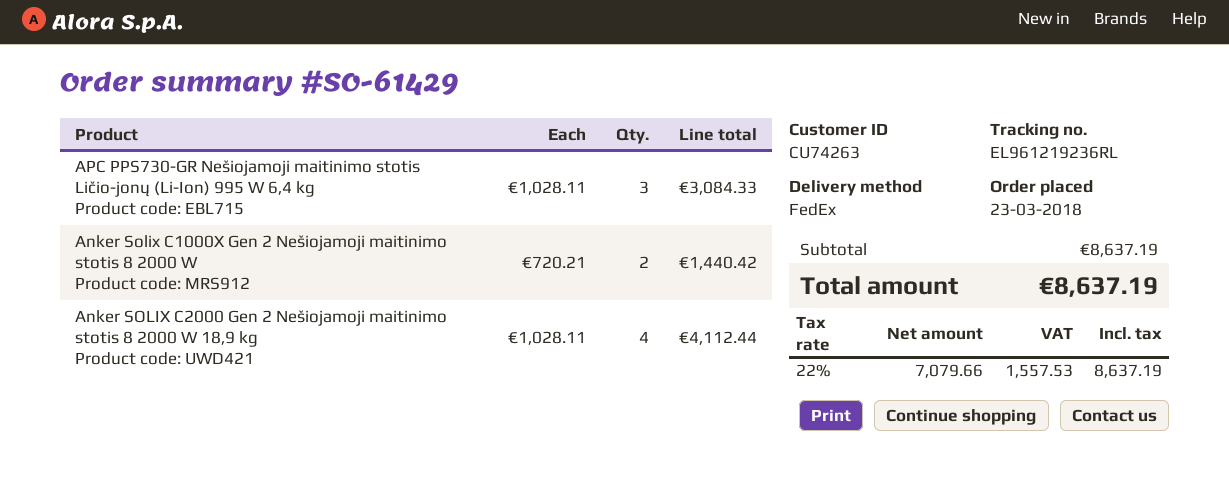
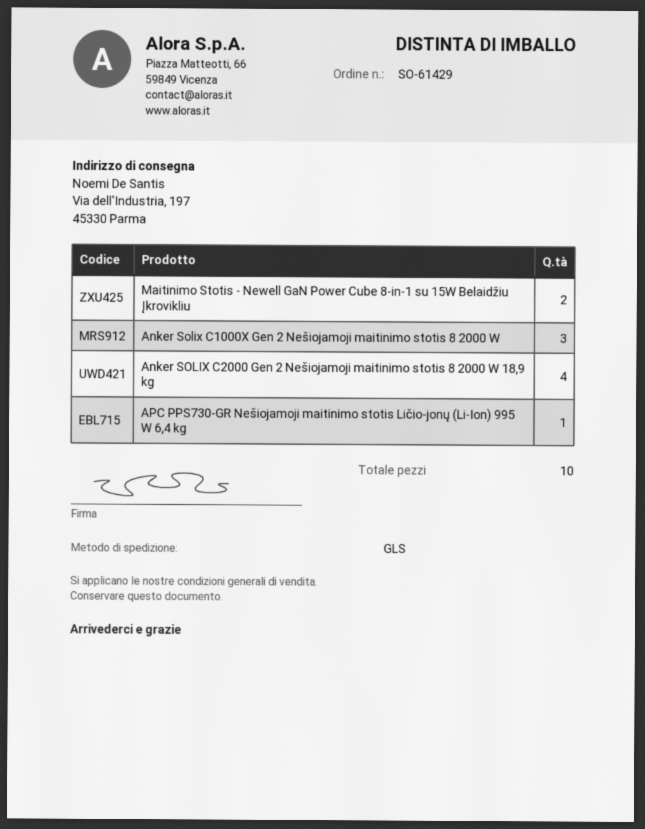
shipping method: FedEx -> GLS
APC PPS730-GR Nešiojamoji maitinimo stotis Ličio-jonų (Li-Ion) 995 W 6,4 kg: 3 -> 1
Anker Solix C1000X Gen 2 Nešiojamoji maitinimo stotis 8 2000 W: 2 -> 3
Maitinimo Stotis - Newell GaN Power Cube 8-in-1 su 15W Belaidžiu Įkrovikliu: none -> 2

